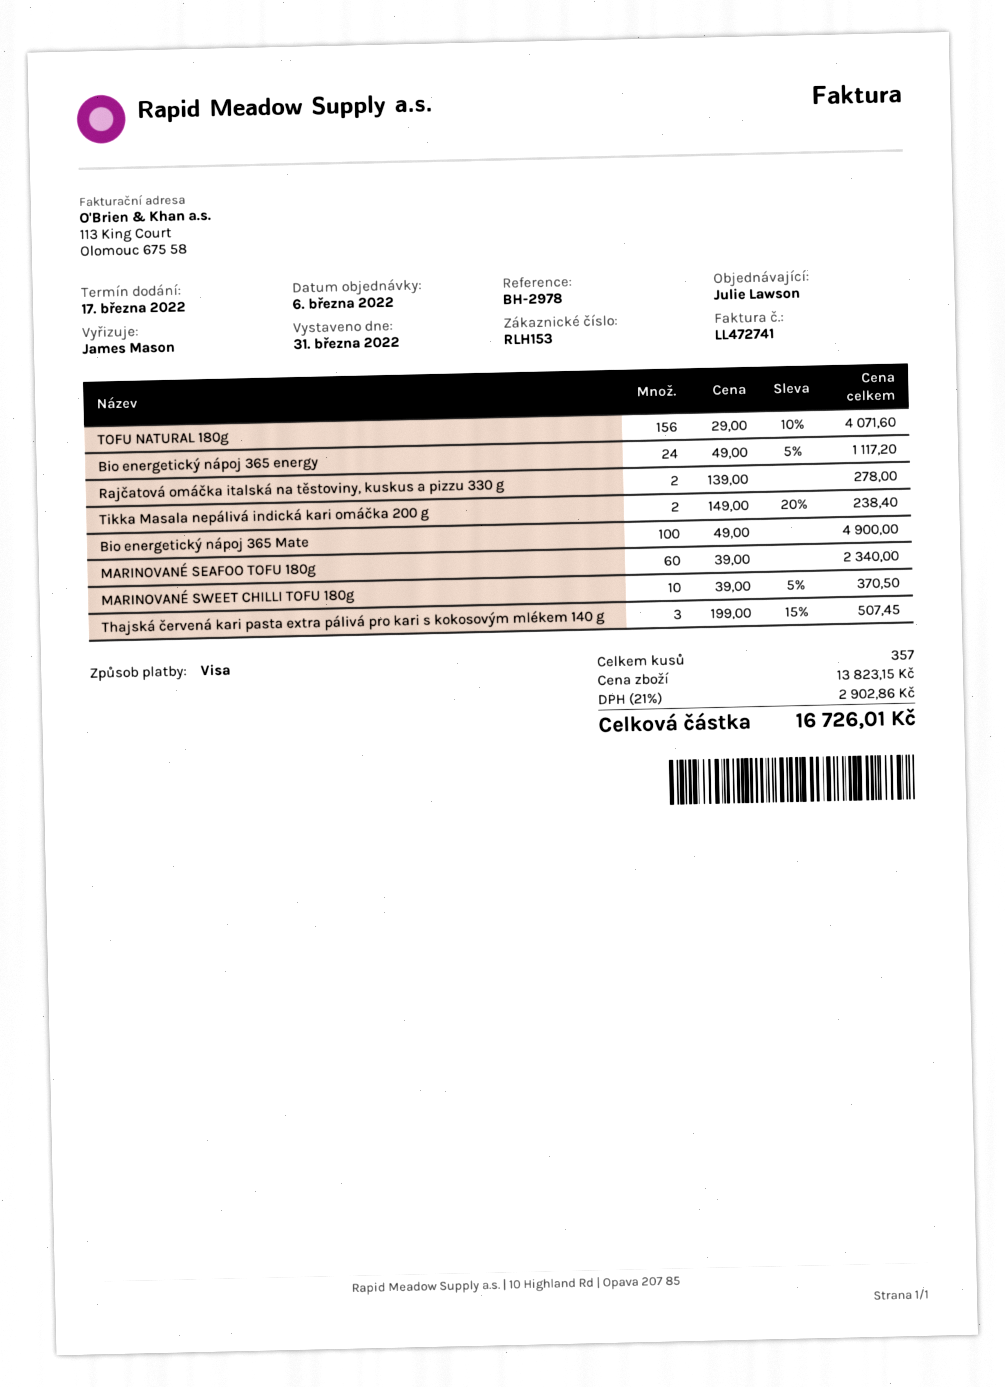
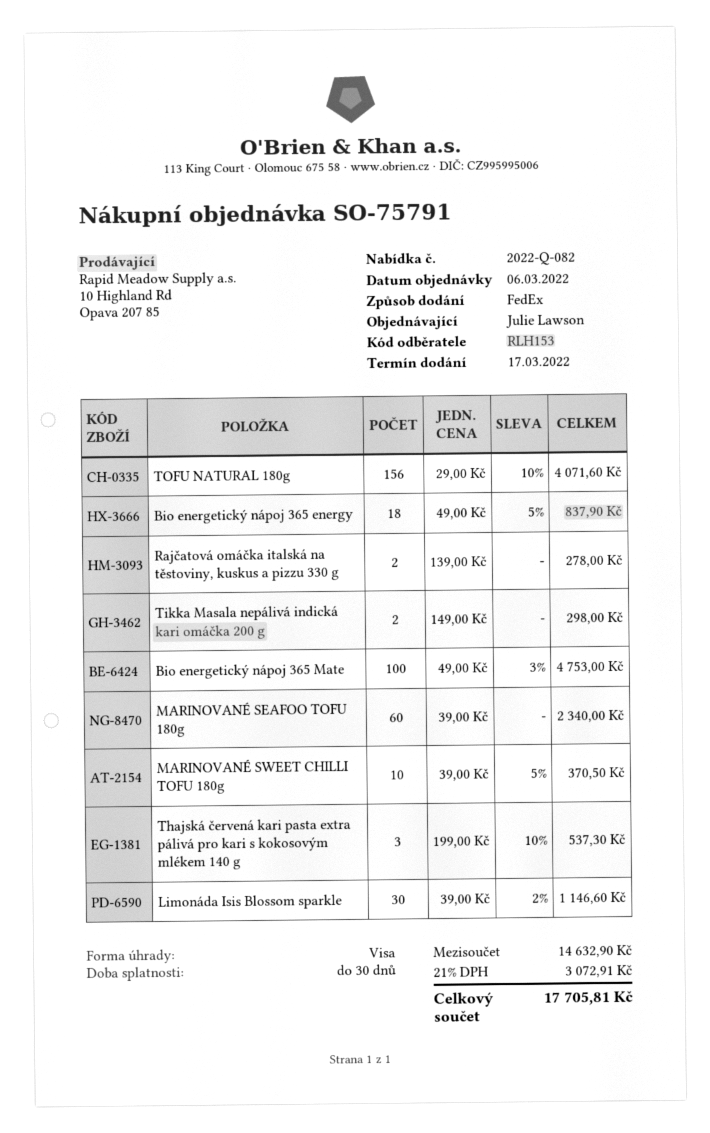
Bio energetický nápoj 365 energy: 24 x 49.00 - 5% = 1117.20 -> 18 x 49.00 - 5% = 837.90
Tikka Masala nepálivá indická kari omáčka 200 g: 2 x 149.00 - 20% = 238.40 -> 2 x 149.00 = 298.00
Bio energetický nápoj 365 Mate: 100 x 49.00 = 4900.00 -> 100 x 49.00 - 3% = 4753.00
Thajská červená kari pasta extra pálivá pro kari s kokosovým mlékem 140 g: 3 x 199.00 - 15% = 507.45 -> 3 x 199.00 - 10% = 537.30
Limonáda Isis Blossom sparkle: none -> 30 x 39.00 - 2% = 1146.60
subtotal: 13823.15 -> 14632.90
tax: 21% = 2902.86 -> 21% = 3072.91
total: 16726.01 -> 17705.81

